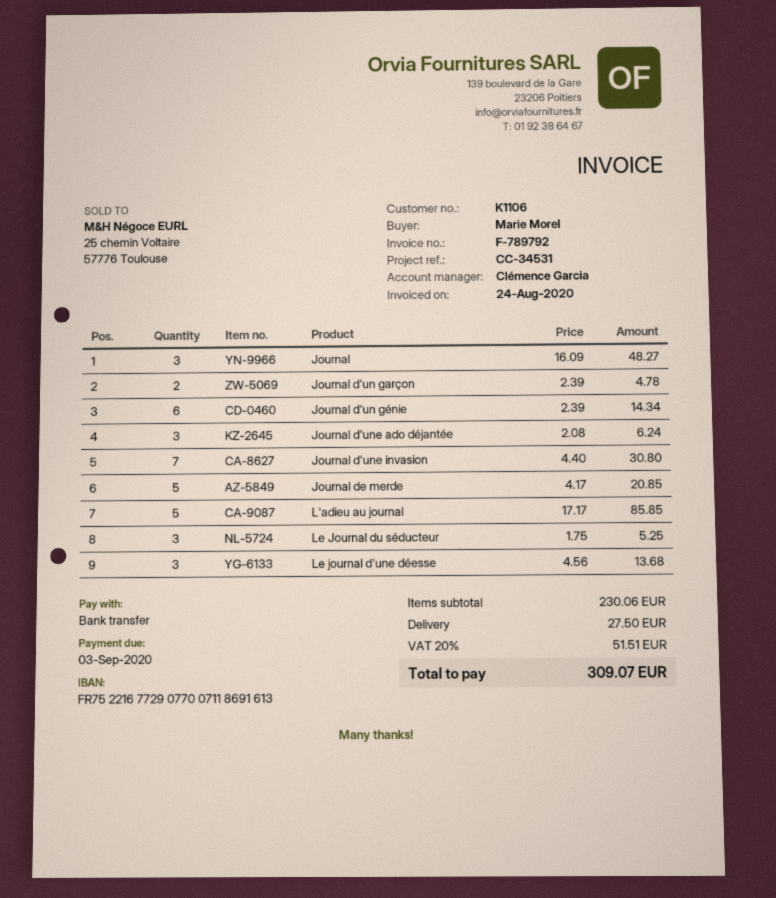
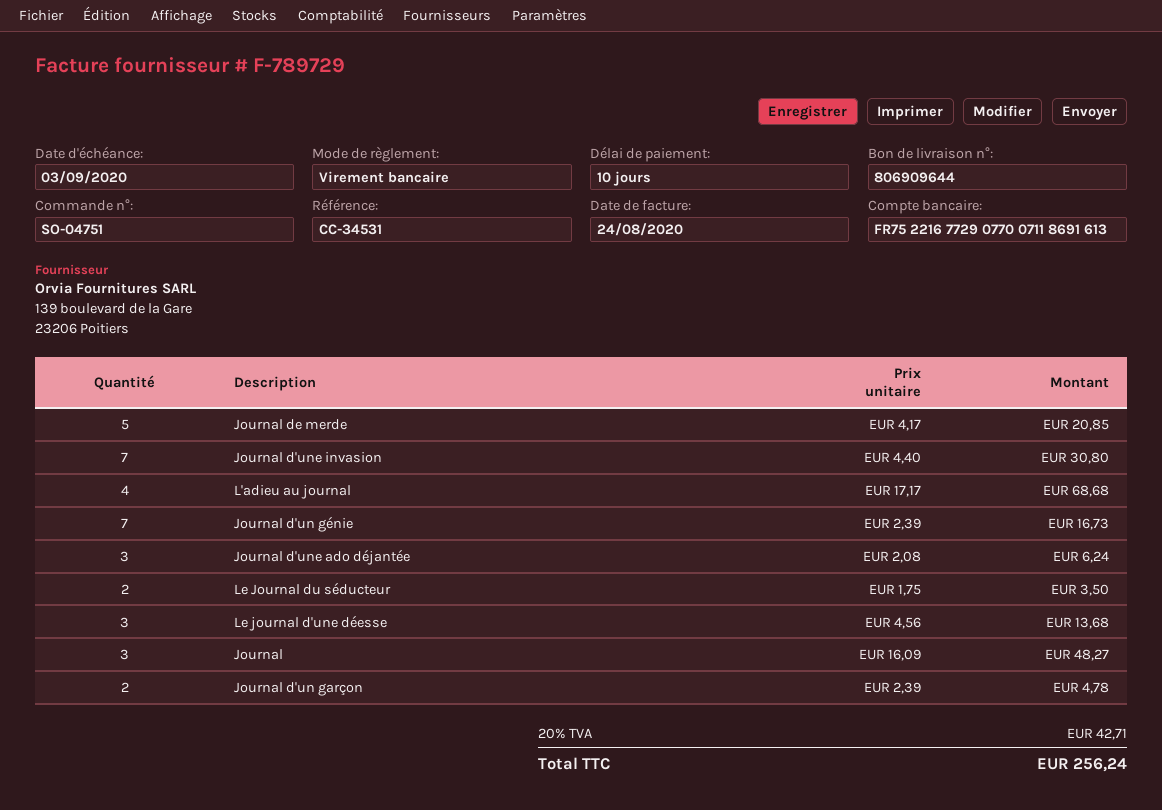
invoice number: F-789792 -> F-789729
Journal d'un génie: 6 x 2.39 = 14.34 -> 7 x 2.39 = 16.73
L'adieu au journal: 5 x 17.17 = 85.85 -> 4 x 17.17 = 68.68
Le Journal du séducteur: 3 x 1.75 = 5.25 -> 2 x 1.75 = 3.50
shipping: 27.50 -> none
tax: 20% = 51.51 -> 20% = 42.71
total: 309.07 -> 256.24

